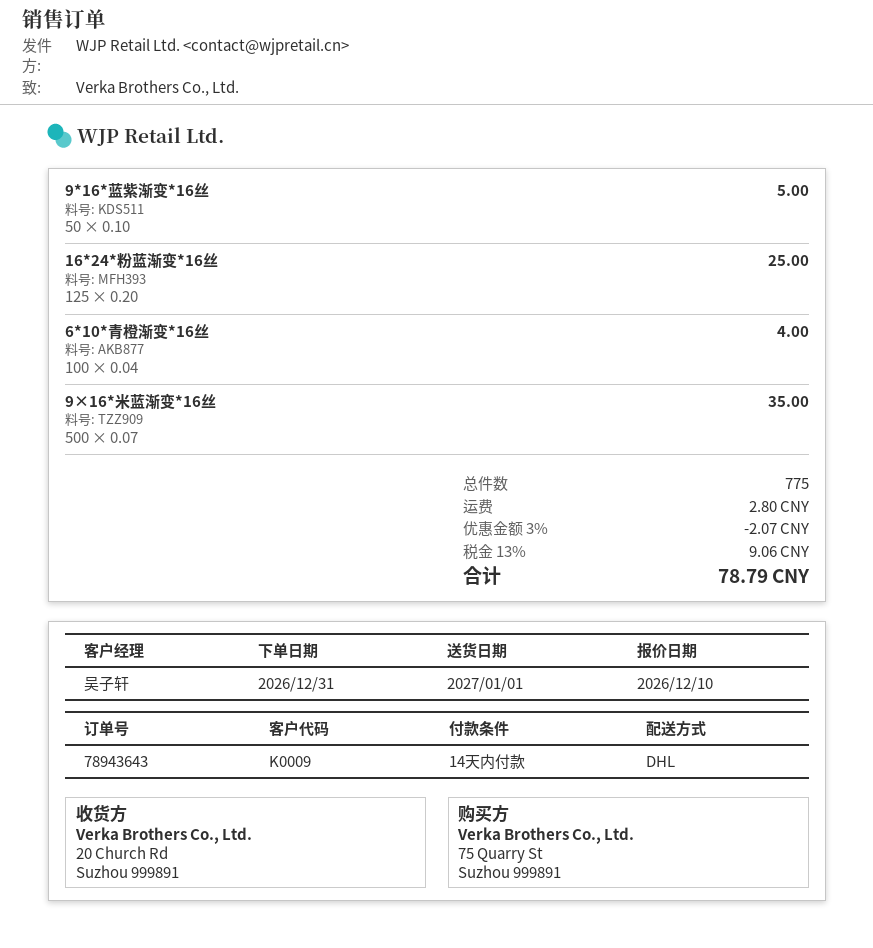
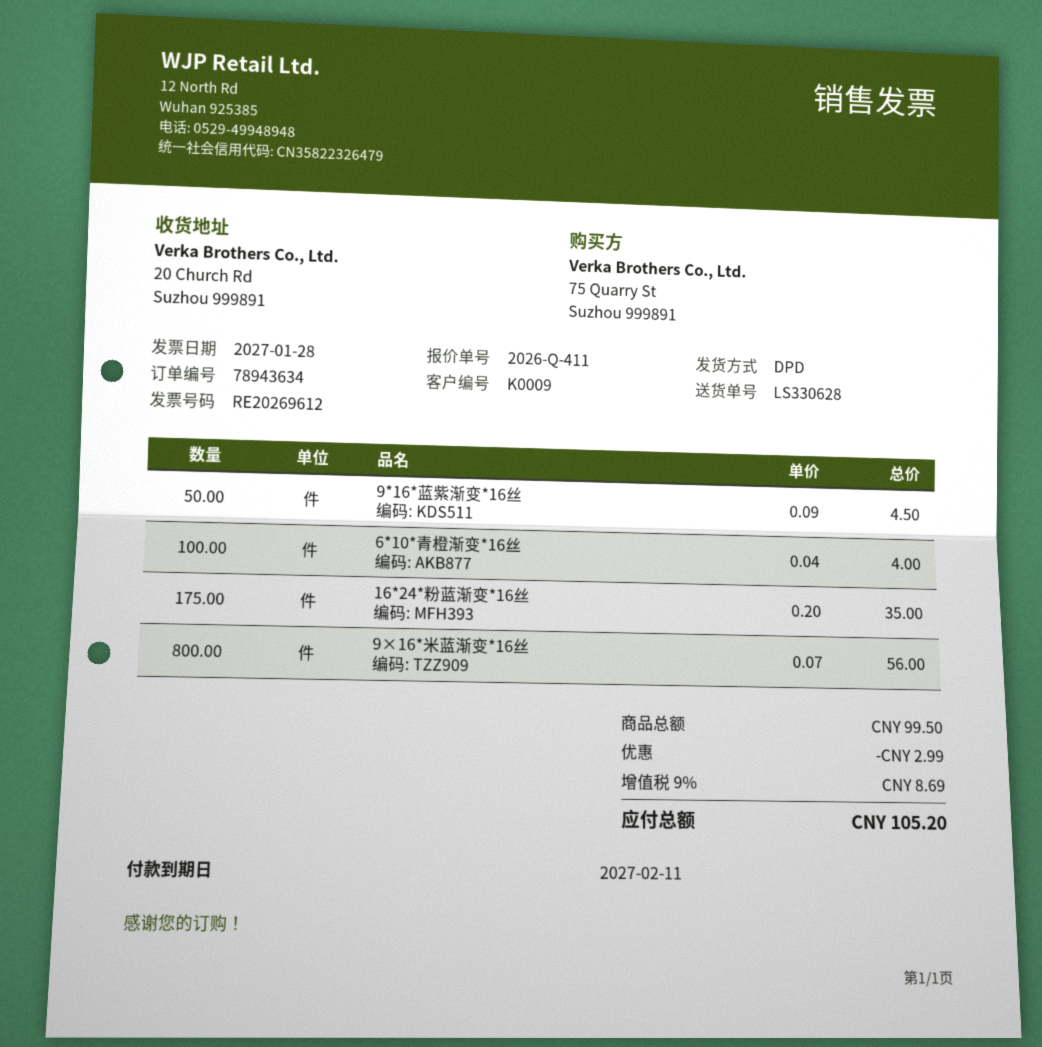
order number: 78943643 -> 78943634
shipping method: DHL -> DPD
9*16*蓝紫渐变*16丝: 50 x 0.10 = 5.00 -> 50 x 0.09 = 4.50
16*24*粉蓝渐变*16丝: 125 x 0.20 = 25.00 -> 175 x 0.20 = 35.00
9×16*米蓝渐变*16丝: 500 x 0.07 = 35.00 -> 800 x 0.07 = 56.00
discount: 2.07 -> 2.99
shipping: 2.80 -> none
tax: 13% = 9.06 -> 9% = 8.69
total: 78.79 -> 105.20

